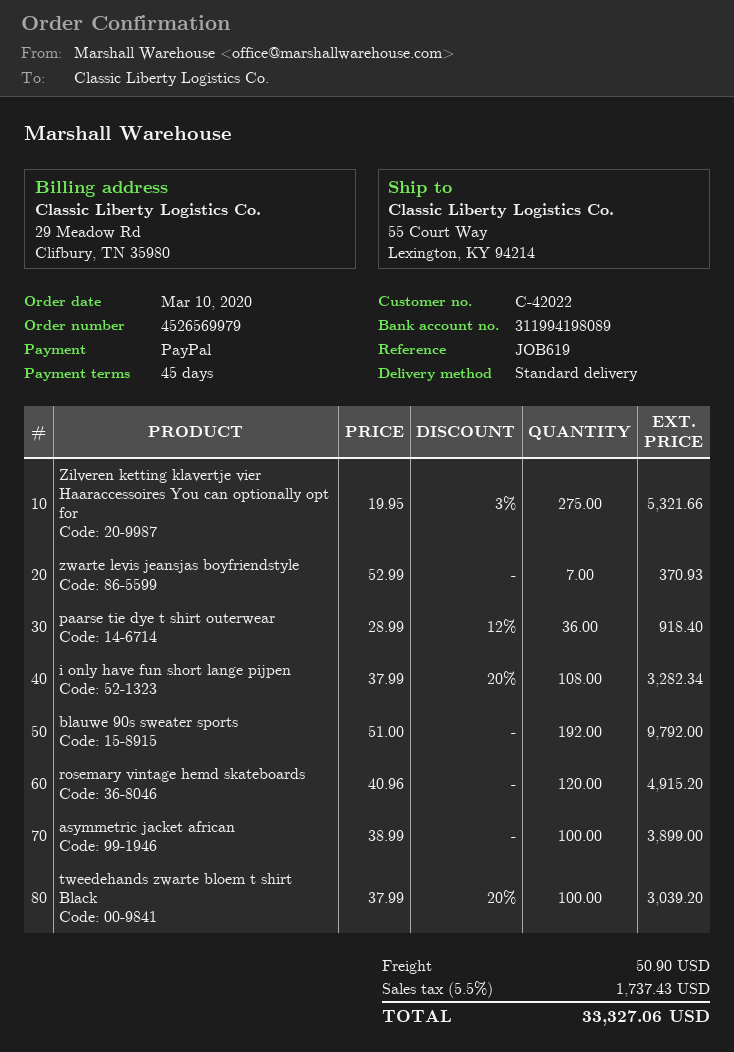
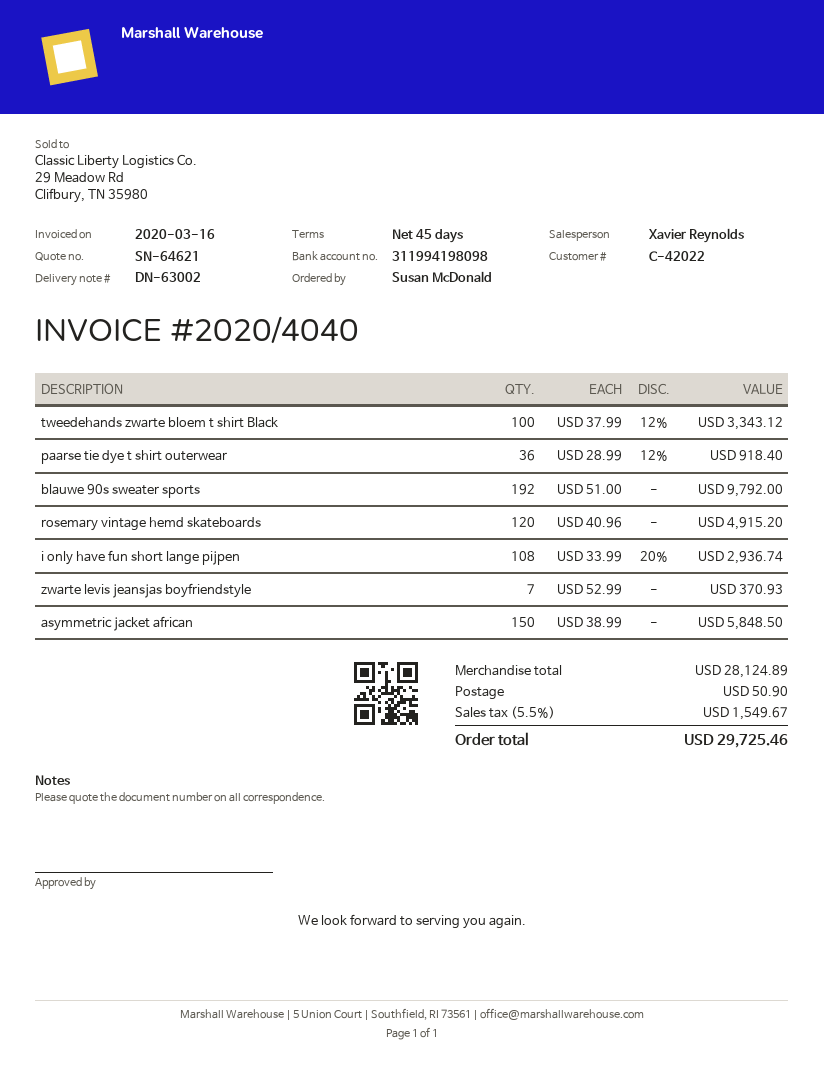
bank account: 311994198089 -> 311994198098
Zilveren ketting klavertje vier Haaraccessoires You can optionally opt for: 275 x 19.95 - 3% = 5321.66 -> none
i only have fun short lange pijpen: 108 x 37.99 - 20% = 3282.34 -> 108 x 33.99 - 20% = 2936.74
asymmetric jacket african: 100 x 38.99 = 3899.00 -> 150 x 38.99 = 5848.50
tweedehands zwarte bloem t shirt Black: 100 x 37.99 - 20% = 3039.20 -> 100 x 37.99 - 12% = 3343.12
tax: 5.5% = 1737.43 -> 5.5% = 1549.67
total: 33327.06 -> 29725.46

